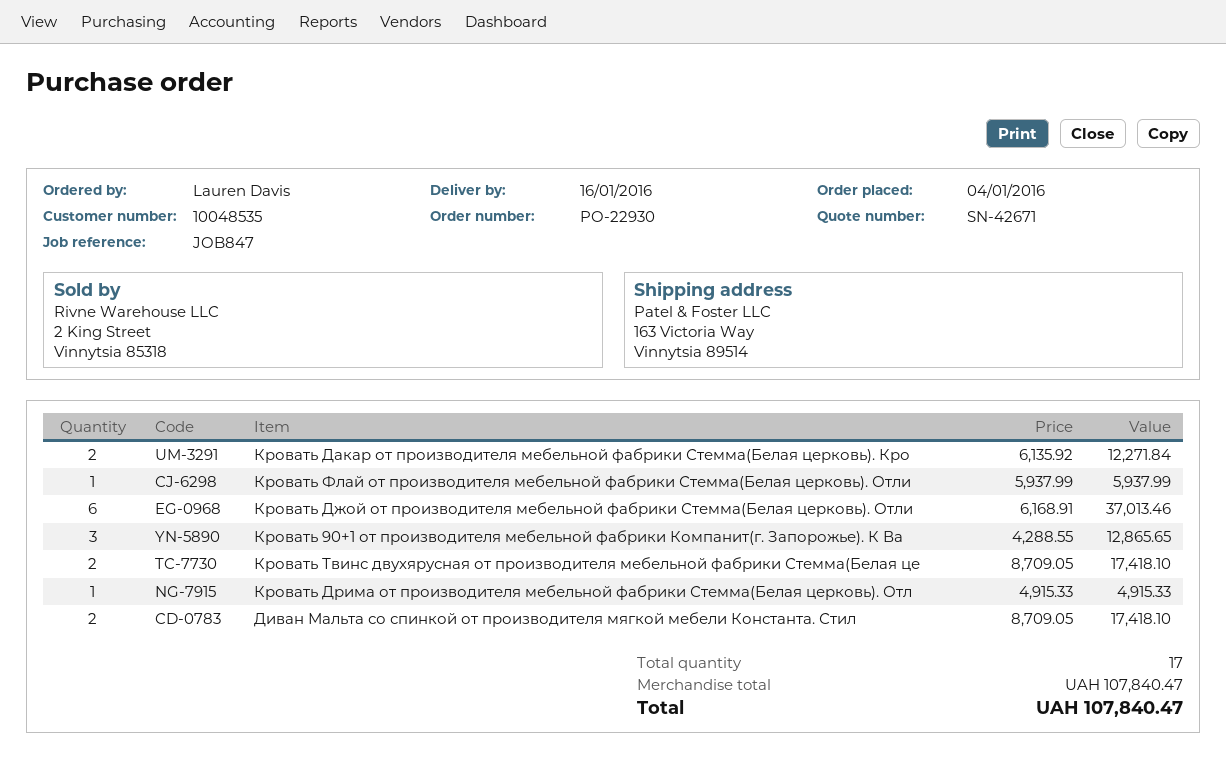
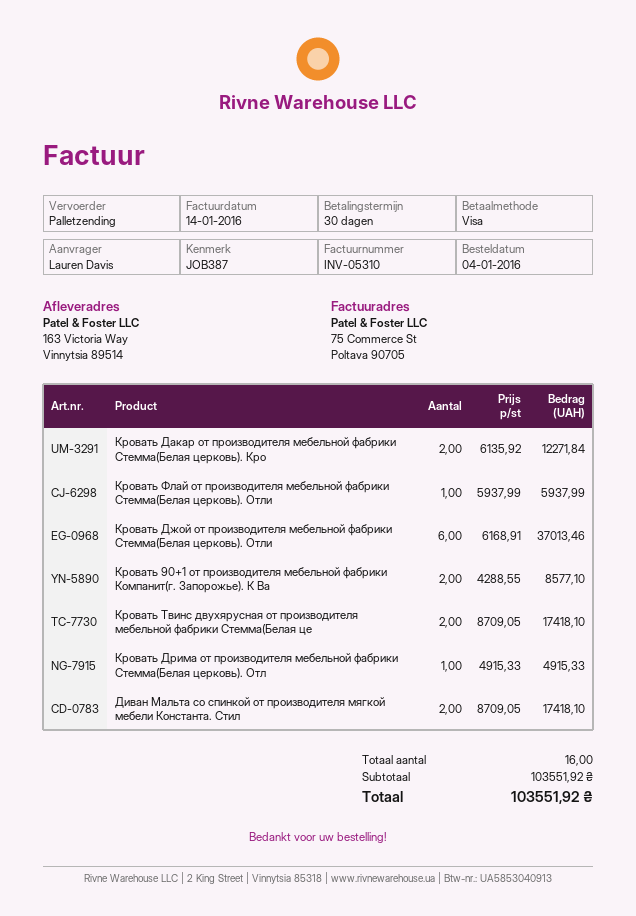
reference: JOB847 -> JOB387
Кровать 90+1 от производителя мебельной фабрики Компанит(г. Запорожье). К Ва: 3 x 4288.55 = 12865.65 -> 2 x 4288.55 = 8577.10
total quantity: 17 -> 16
subtotal: 107840.47 -> 103551.92
total: 107840.47 -> 103551.92

